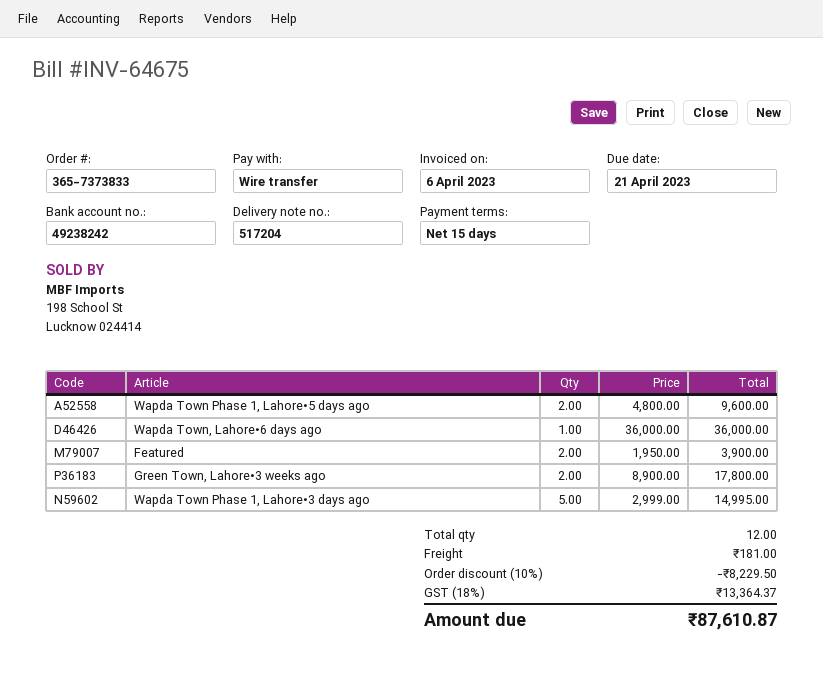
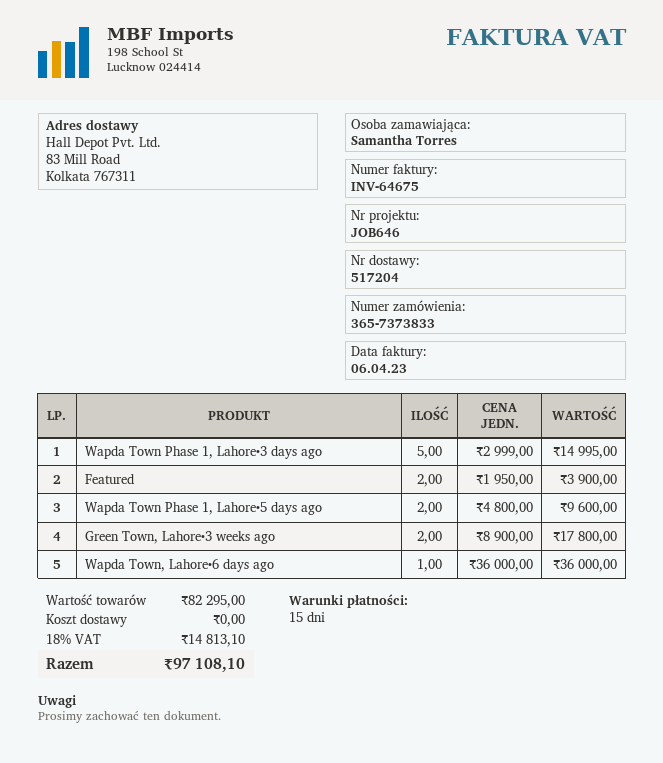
discount: 10% = 8229.50 -> none
shipping: 181.00 -> 0.00
tax: 18% = 13364.37 -> 18% = 14813.10
total: 87610.87 -> 97108.10

